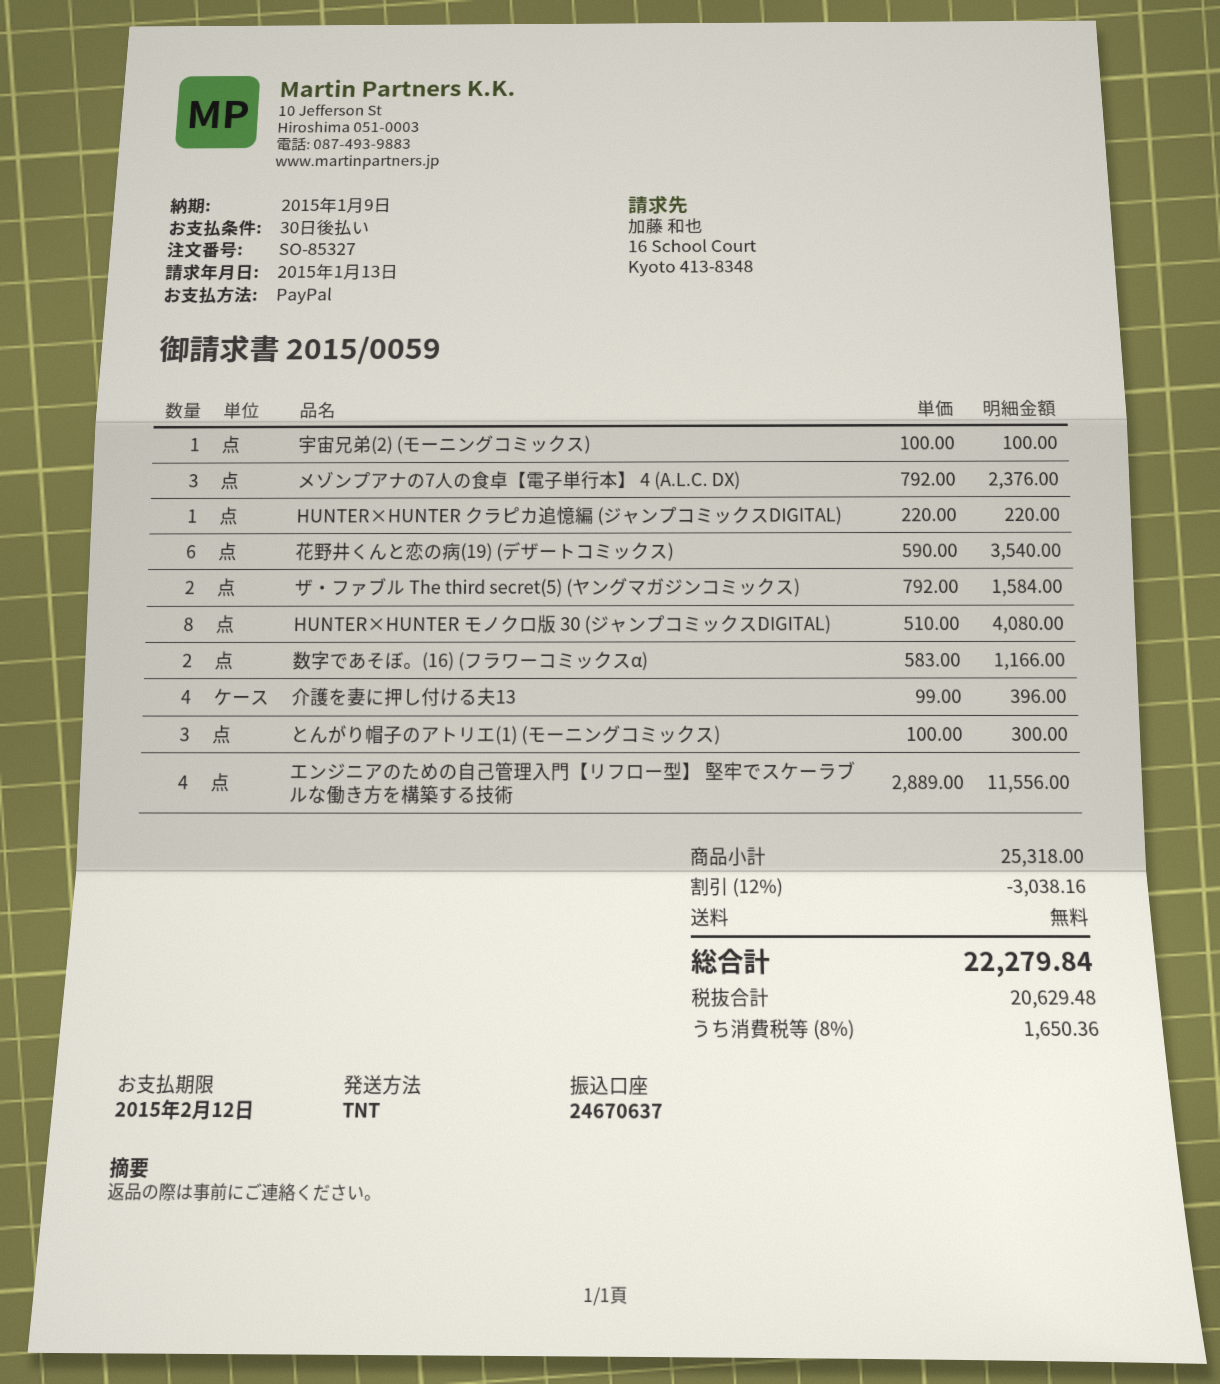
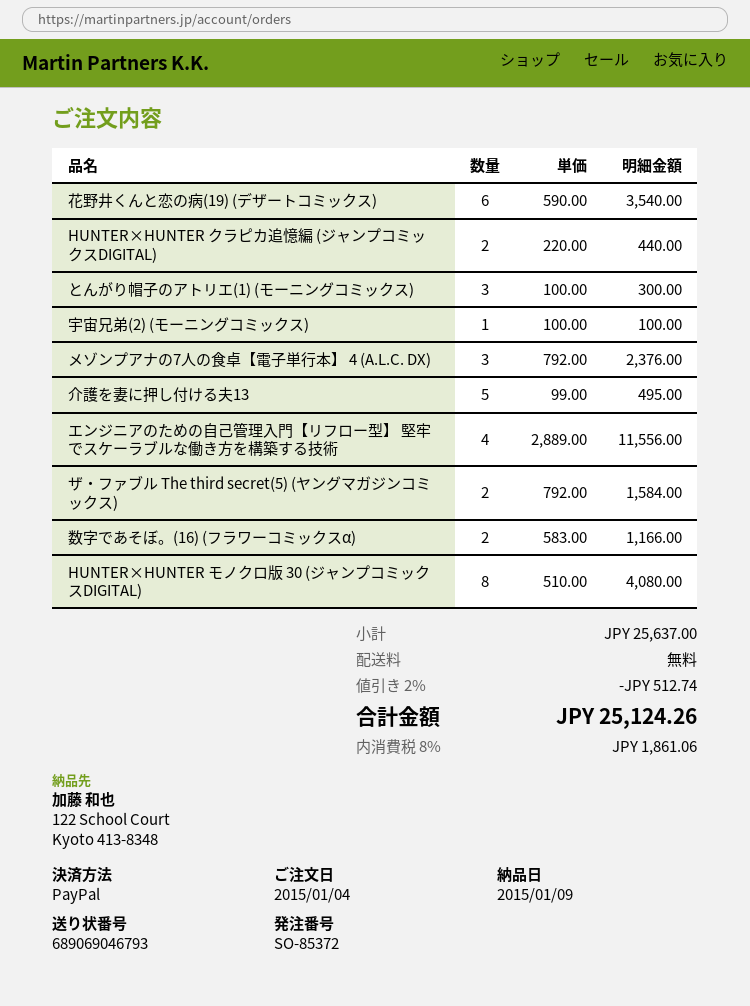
order number: SO-85327 -> SO-85372
HUNTER×HUNTER クラピカ追憶編 (ジャンプコミックスDIGITAL): 1 x 220.00 = 220.00 -> 2 x 220.00 = 440.00
介護を妻に押し付ける夫13: 4 x 99.00 = 396.00 -> 5 x 99.00 = 495.00
subtotal: 25318.00 -> 25637.00
discount: 12% = 3038.16 -> 2% = 512.74
tax: 8% = 1650.36 -> 8% = 1861.06
total: 22279.84 -> 25124.26

